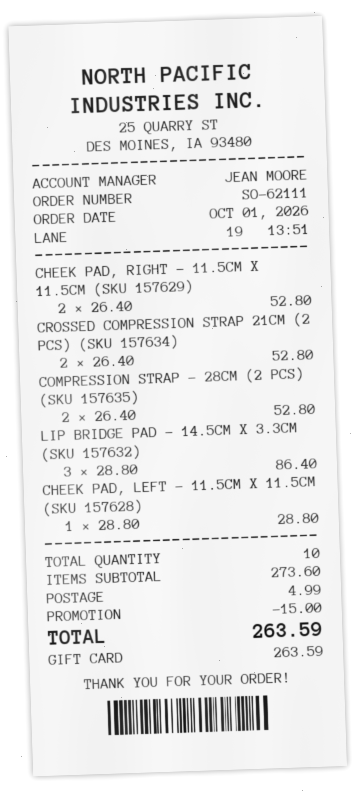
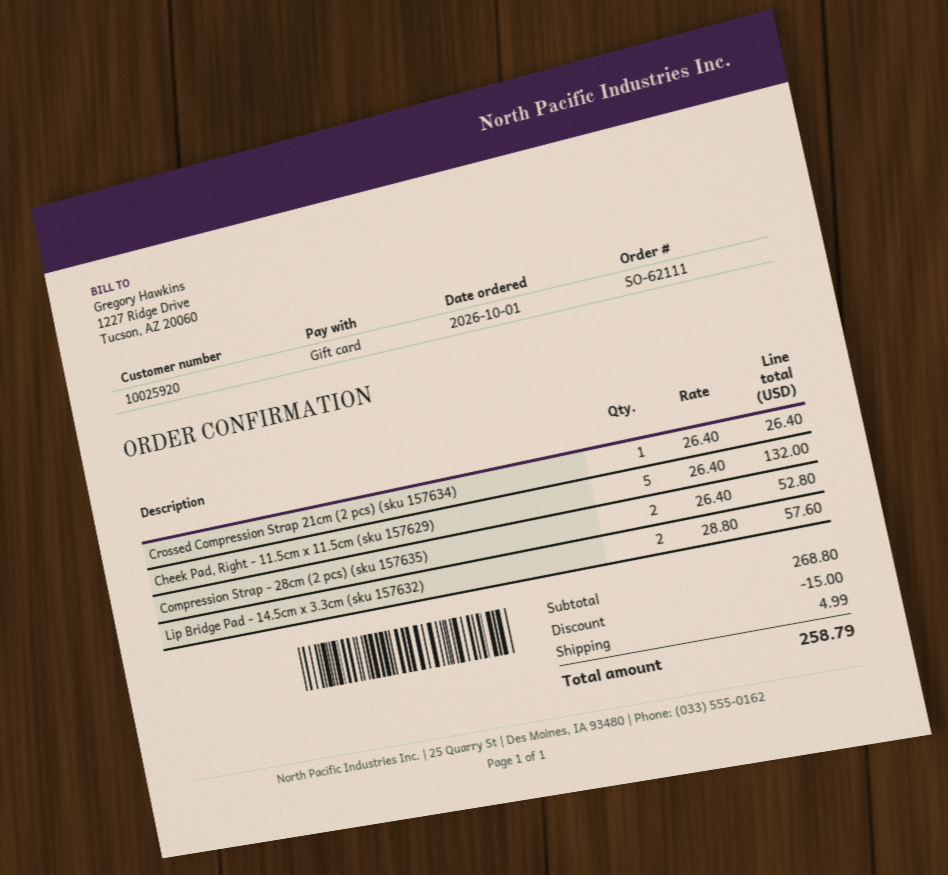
CHEEK PAD, RIGHT - 11.5CM X 11.5CM (SKU 157629): 2 x 26.40 = 52.80 -> 5 x 26.40 = 132.00
CROSSED COMPRESSION STRAP 21CM (2 PCS) (SKU 157634): 2 x 26.40 = 52.80 -> 1 x 26.40 = 26.40
LIP BRIDGE PAD - 14.5CM X 3.3CM (SKU 157632): 3 x 28.80 = 86.40 -> 2 x 28.80 = 57.60
CHEEK PAD, LEFT - 11.5CM X 11.5CM (SKU 157628): 1 x 28.80 = 28.80 -> none
subtotal: 273.60 -> 268.80
total: 263.59 -> 258.79

